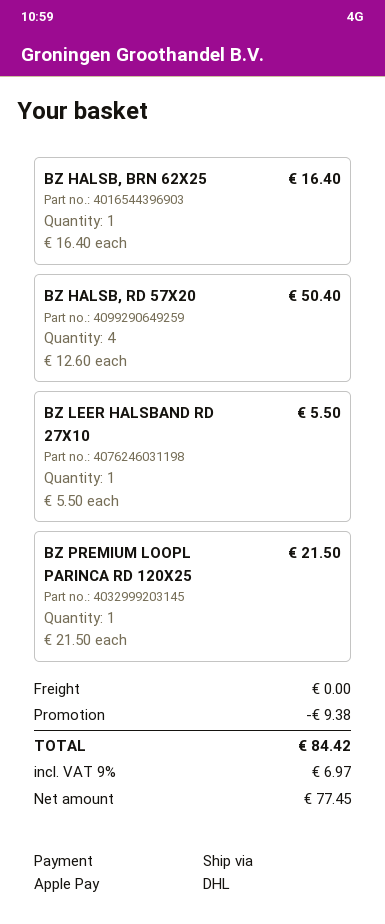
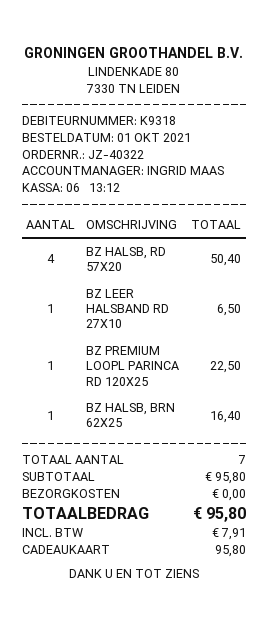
payment method: Apple Pay -> gift card
BZ LEER HALSBAND RD 27X10: 1 for 5.50 -> 1 for 6.50
BZ PREMIUM LOOPL PARINCA RD 120X25: 1 for 21.50 -> 1 for 22.50
discount: 9.38 -> none
tax: 6.97 -> 7.91
total: 84.42 -> 95.80

